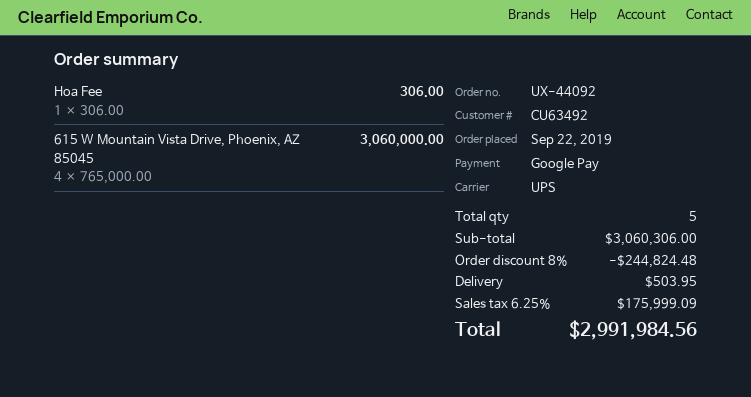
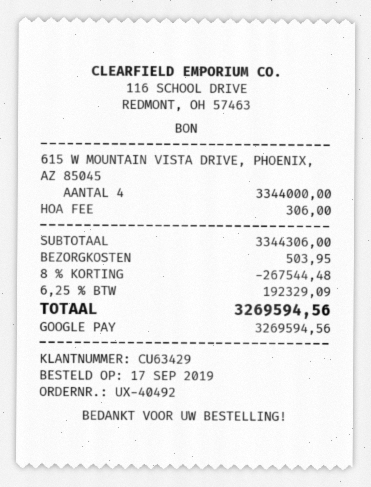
order number: UX-44092 -> UX-40492
order date: 2019-09-22 -> 2019-09-17
customer number: CU63492 -> CU63429
615 W Mountain Vista Drive, Phoenix, AZ 85045: 4 for 3060000.00 -> 4 for 3344000.00
subtotal: 3060306.00 -> 3344306.00
discount: 8% = 244824.48 -> 8% = 267544.48
tax: 6.25% = 175999.09 -> 6.25% = 192329.09
total: 2991984.56 -> 3269594.56

